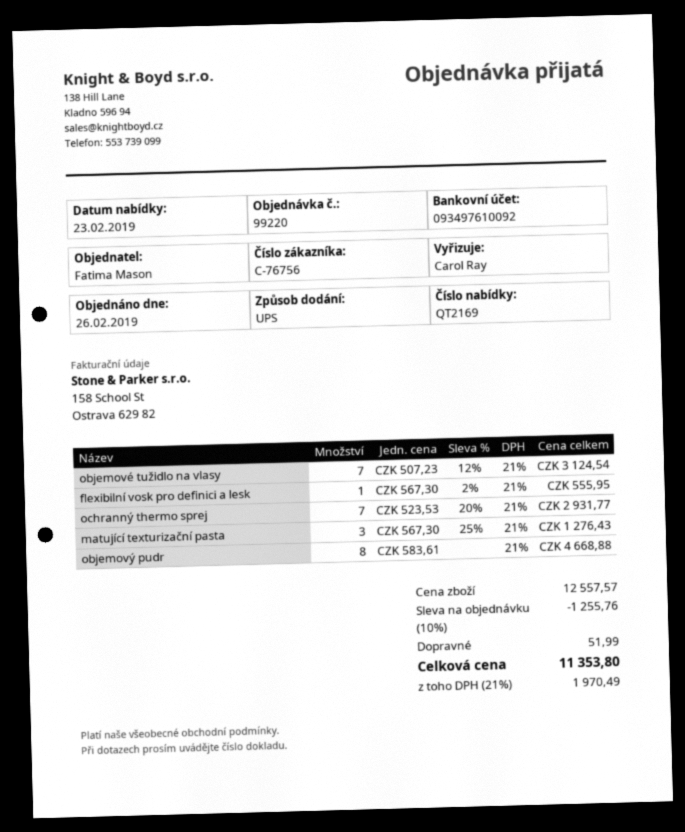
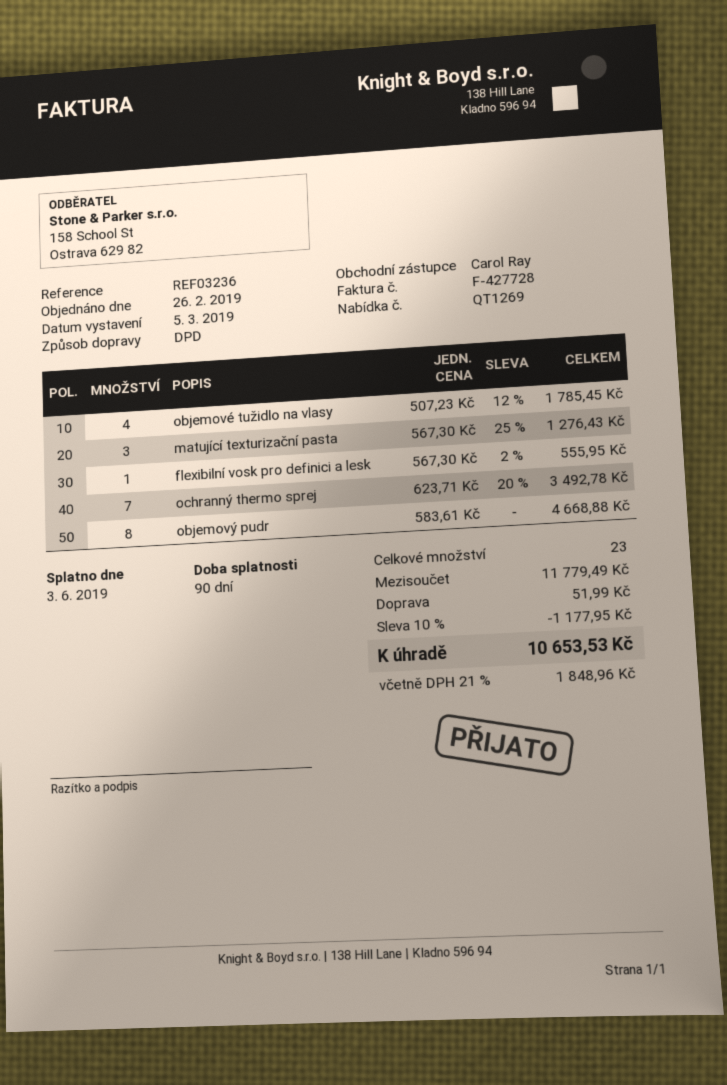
quote number: QT2169 -> QT1269
shipping method: UPS -> DPD
objemové tužidlo na vlasy: 7 x 507.23 - 12% = 3124.54 -> 4 x 507.23 - 12% = 1785.45
ochranný thermo sprej: 7 x 523.53 - 20% = 2931.77 -> 7 x 623.71 - 20% = 3492.78
subtotal: 12557.57 -> 11779.49
discount: 10% = 1255.76 -> 10% = 1177.95
tax: 21% = 1970.49 -> 21% = 1848.96
total: 11353.80 -> 10653.53

